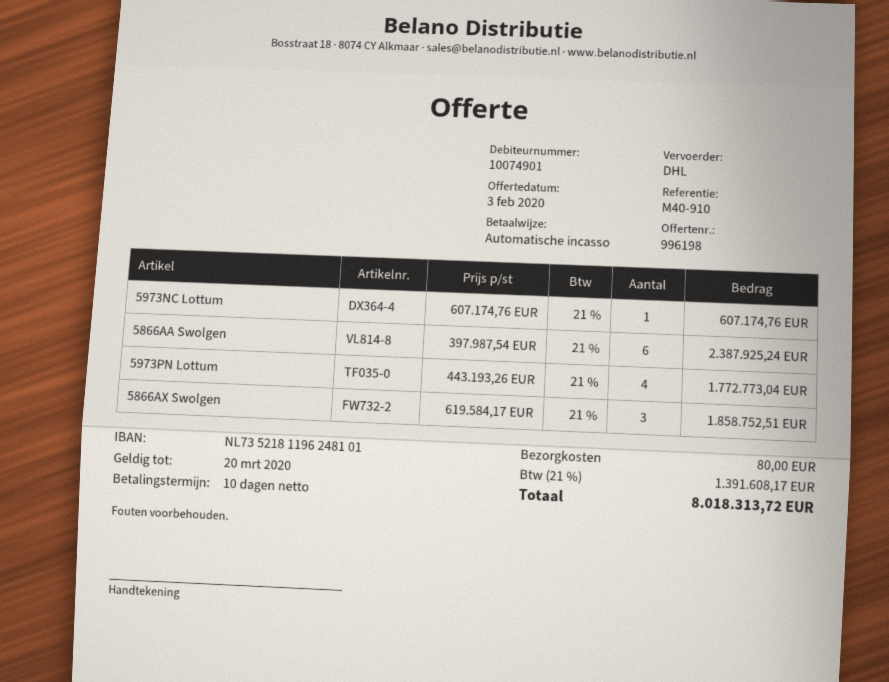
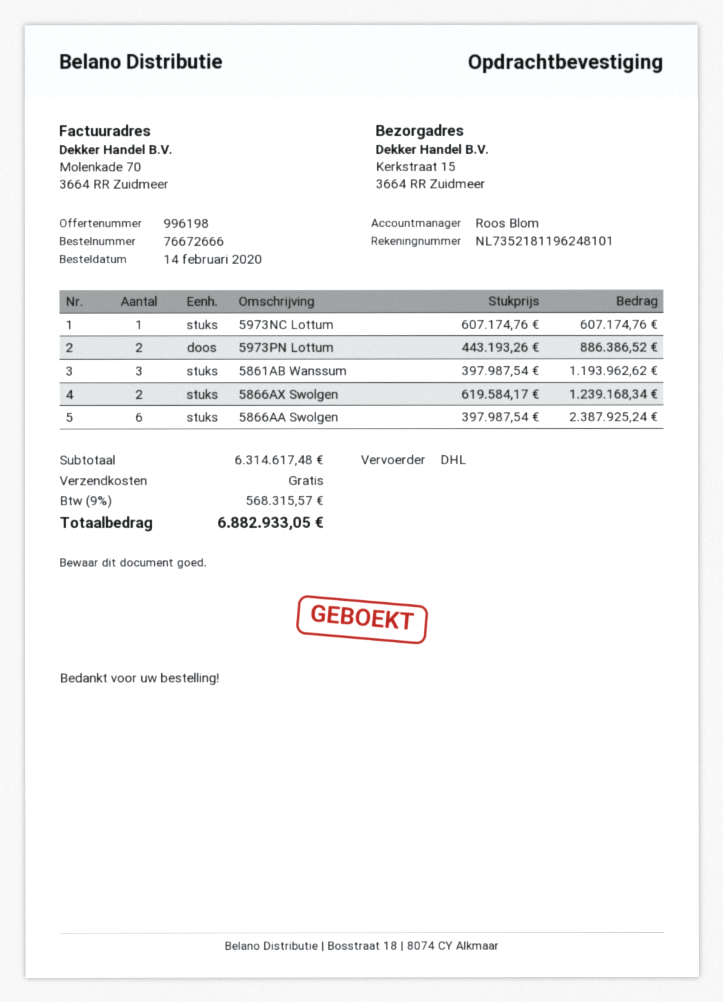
5973PN Lottum: 4 x 443193.26 = 1772773.04 -> 2 x 443193.26 = 886386.52
5866AX Swolgen: 3 x 619584.17 = 1858752.51 -> 2 x 619584.17 = 1239168.34
5861AB Wanssum: none -> 3 x 397987.54 = 1193962.62
shipping: 80.00 -> 0.00
tax: 21% = 1391608.17 -> 9% = 568315.57
total: 8018313.72 -> 6882933.05

